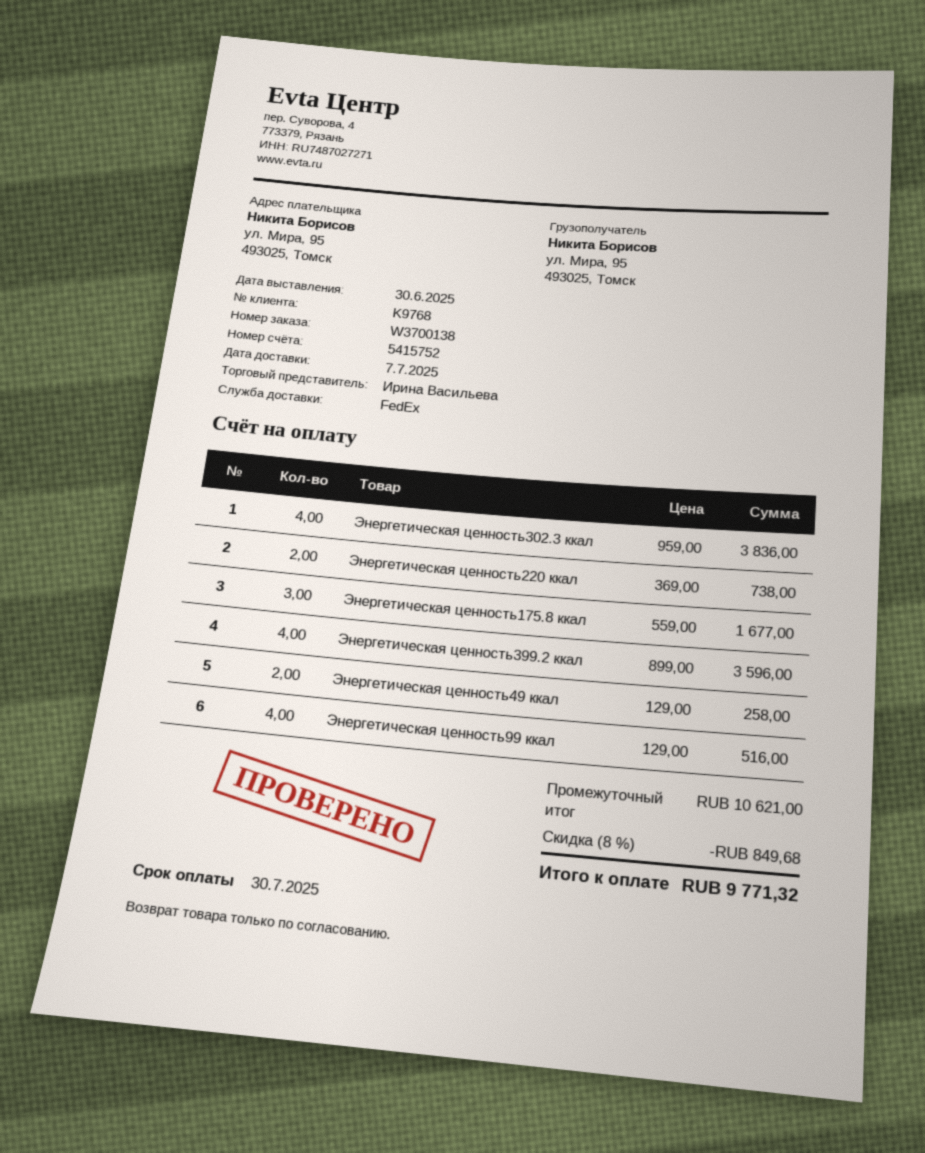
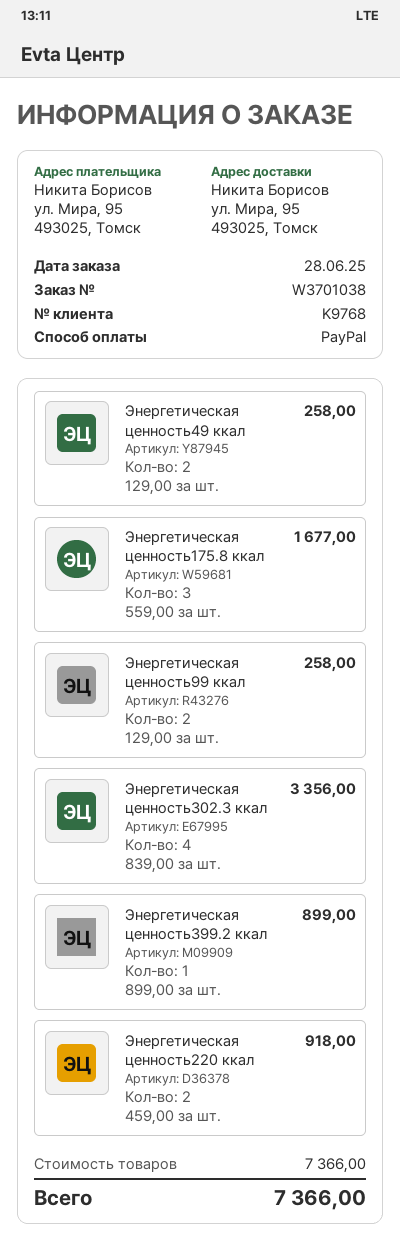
order number: W3700138 -> W3701038
Энергетическая ценность302.3 ккал: 4 x 959.00 = 3836.00 -> 4 x 839.00 = 3356.00
Энергетическая ценность220 ккал: 2 x 369.00 = 738.00 -> 2 x 459.00 = 918.00
Энергетическая ценность399.2 ккал: 4 x 899.00 = 3596.00 -> 1 x 899.00 = 899.00
Энергетическая ценность99 ккал: 4 x 129.00 = 516.00 -> 2 x 129.00 = 258.00
subtotal: 10621.00 -> 7366.00
discount: 8% = 849.68 -> none
total: 9771.32 -> 7366.00

